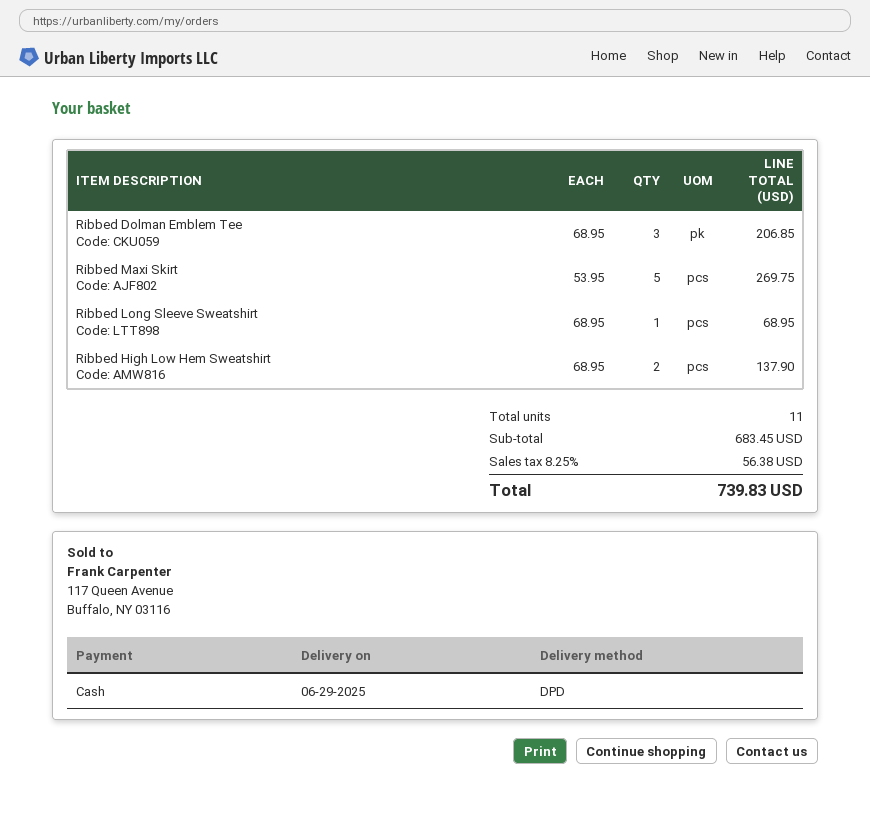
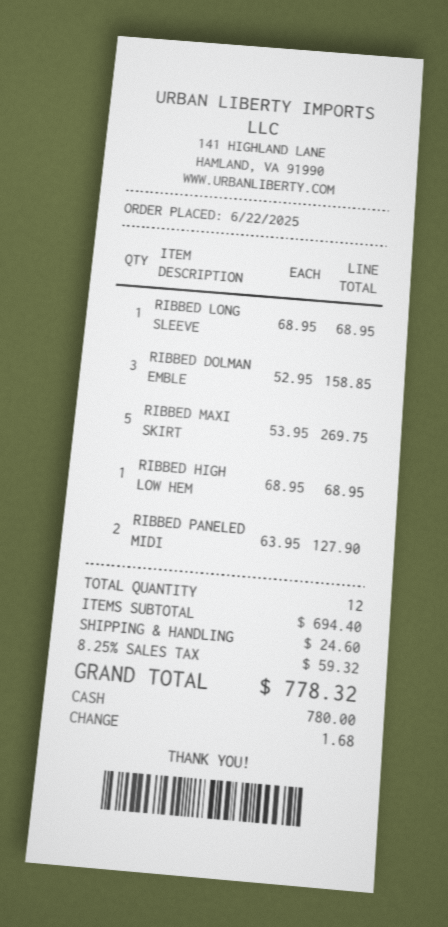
Ribbed Dolman Emblem Tee: 3 x 68.95 = 206.85 -> 3 x 52.95 = 158.85
Ribbed High Low Hem Sweatshirt: 2 x 68.95 = 137.90 -> 1 x 68.95 = 68.95
RIBBED PANELED MIDI: none -> 2 x 63.95 = 127.90
total quantity: 11 -> 12
subtotal: 683.45 -> 694.40
shipping: none -> 24.60
tax: 8.25% = 56.38 -> 8.25% = 59.32
total: 739.83 -> 778.32

